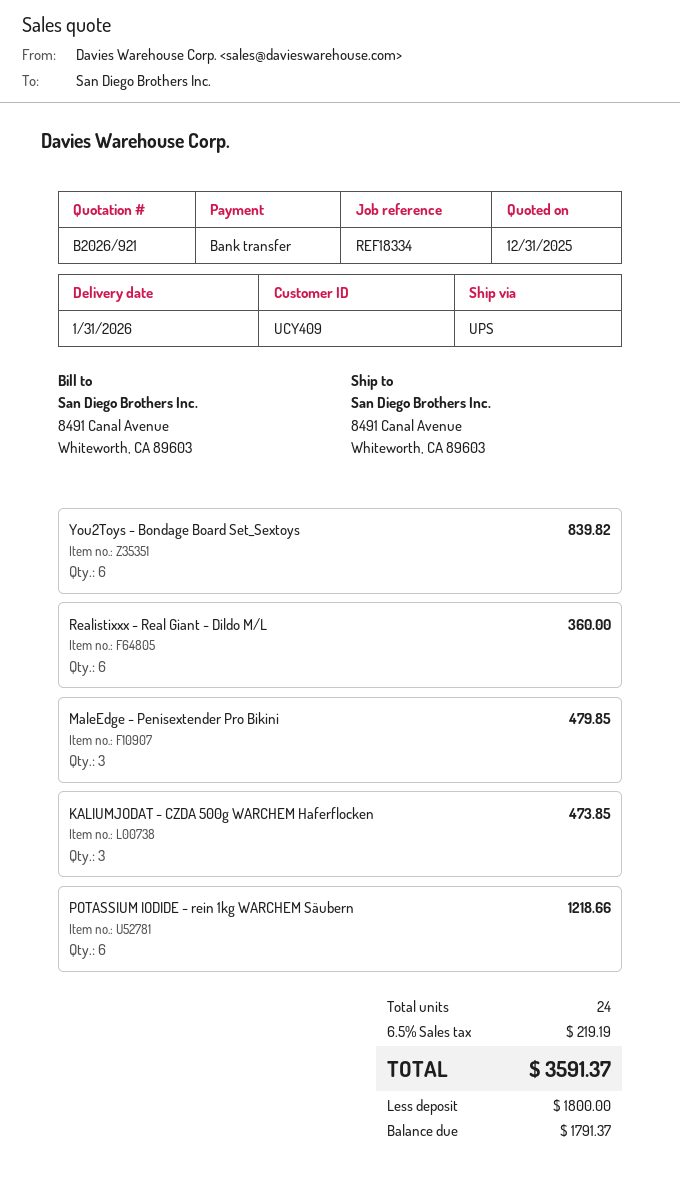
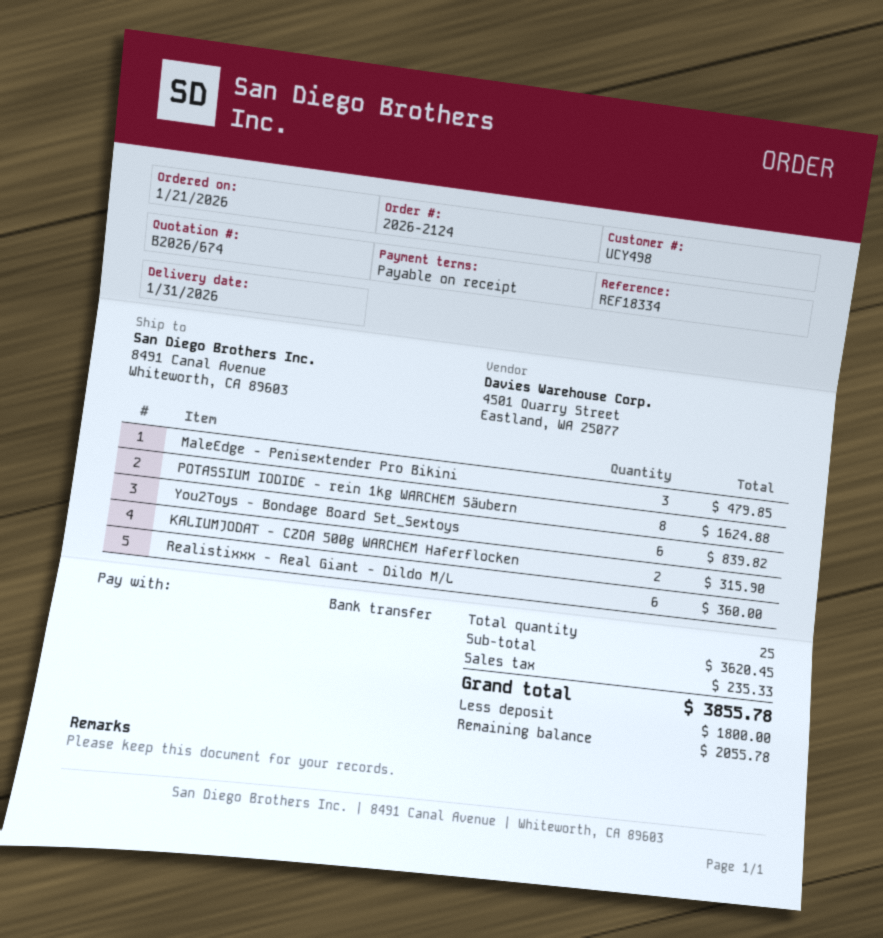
quote number: B2026/921 -> B2026/674
customer number: UCY409 -> UCY498
KALIUMJODAT - CZDA 500g WARCHEM Haferflocken: 3 for 473.85 -> 2 for 315.90
POTASSIUM IODIDE - rein 1kg WARCHEM Säubern: 6 for 1218.66 -> 8 for 1624.88
total quantity: 24 -> 25
tax: 219.19 -> 235.33
total: 3591.37 -> 3855.78
balance: 1791.37 -> 2055.78

